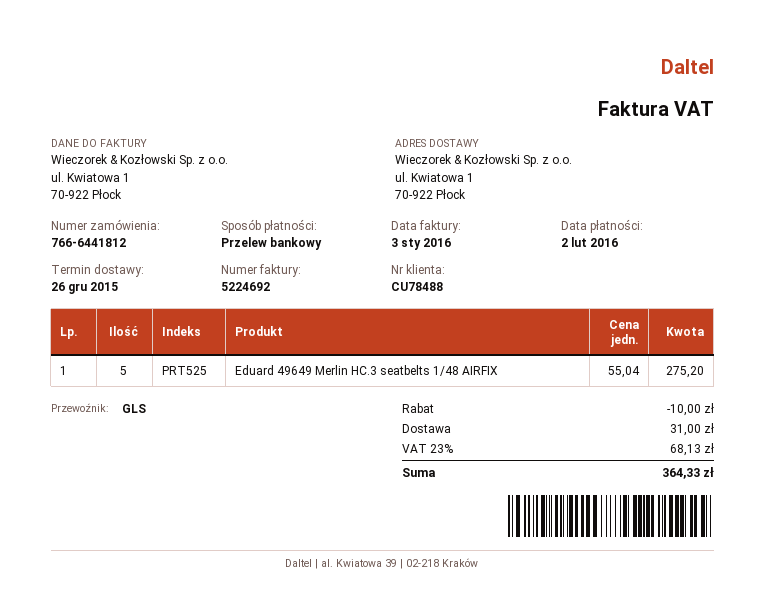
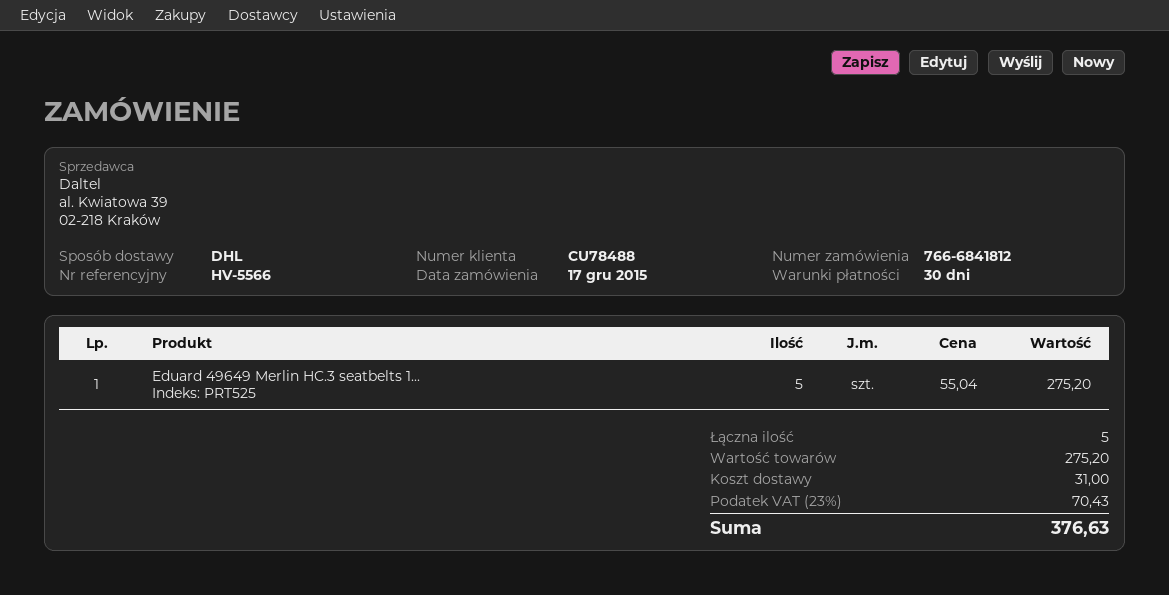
order number: 766-6441812 -> 766-6841812
shipping method: GLS -> DHL
discount: 10.00 -> none
tax: 23% = 68.13 -> 23% = 70.43
total: 364.33 -> 376.63

